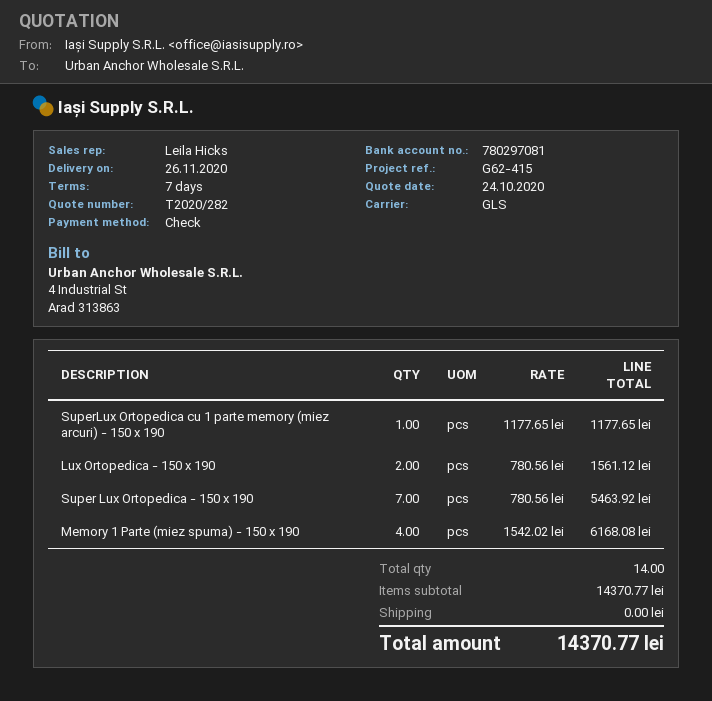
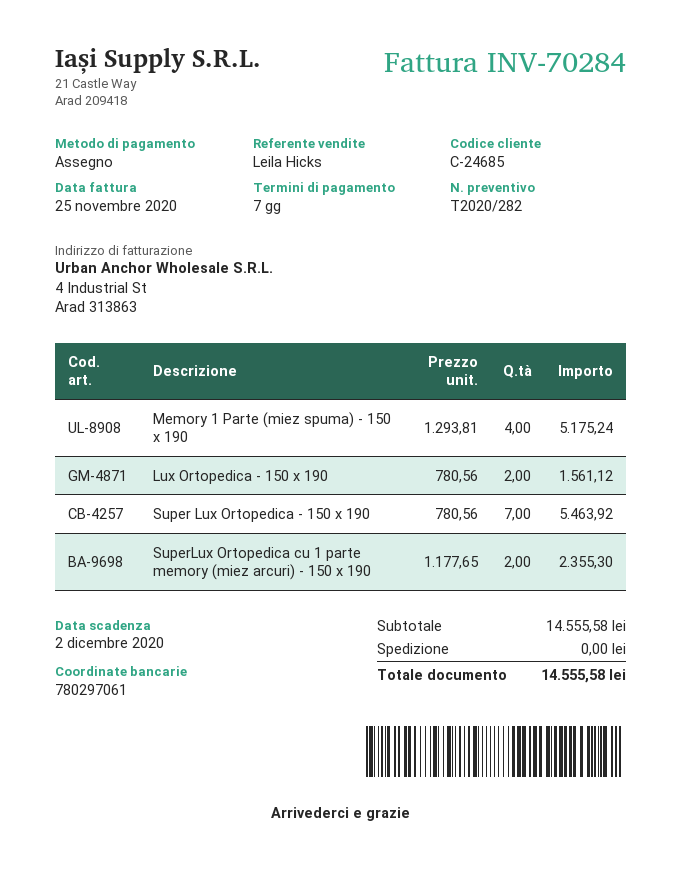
bank account: 780297081 -> 780297061
SuperLux Ortopedica cu 1 parte memory (miez arcuri) - 150 x 190: 1 x 1177.65 = 1177.65 -> 2 x 1177.65 = 2355.30
Memory 1 Parte (miez spuma) - 150 x 190: 4 x 1542.02 = 6168.08 -> 4 x 1293.81 = 5175.24
subtotal: 14370.77 -> 14555.58
total: 14370.77 -> 14555.58

